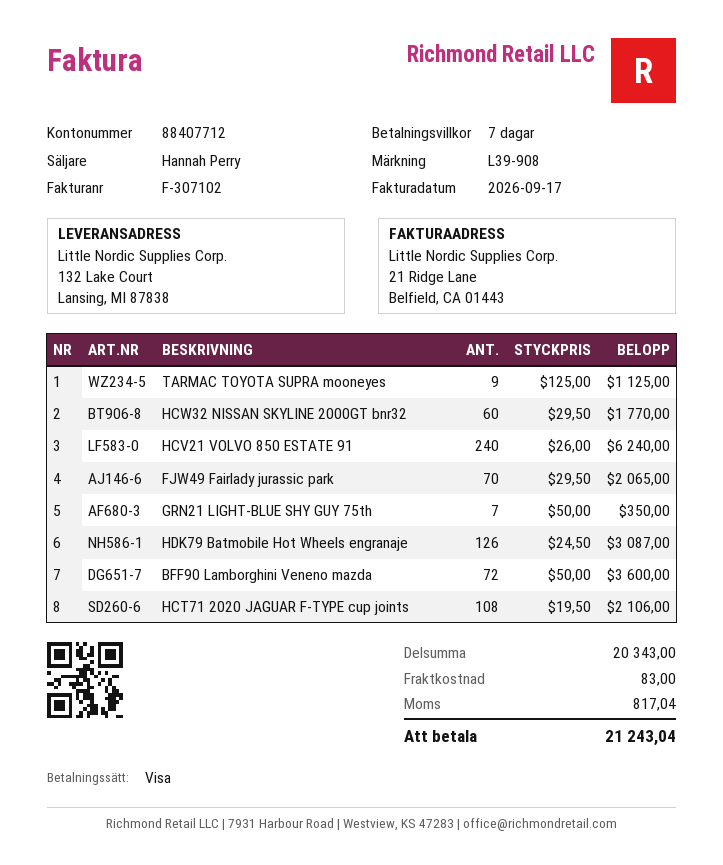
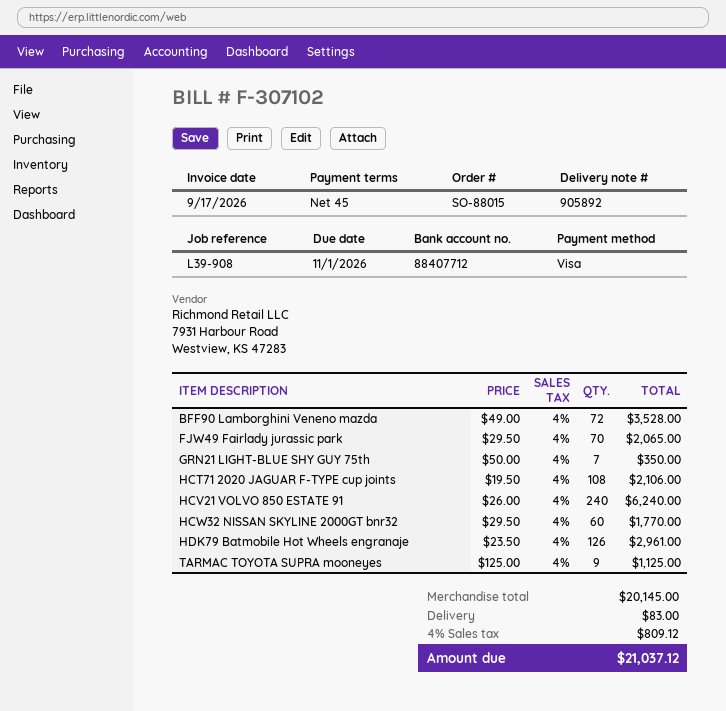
payment terms: 7 days -> 45 days
HDK79 Batmobile Hot Wheels engranaje: 126 x 24.50 = 3087.00 -> 126 x 23.50 = 2961.00
BFF90 Lamborghini Veneno mazda: 72 x 50.00 = 3600.00 -> 72 x 49.00 = 3528.00
subtotal: 20343.00 -> 20145.00
tax: 817.04 -> 809.12
total: 21243.04 -> 21037.12

